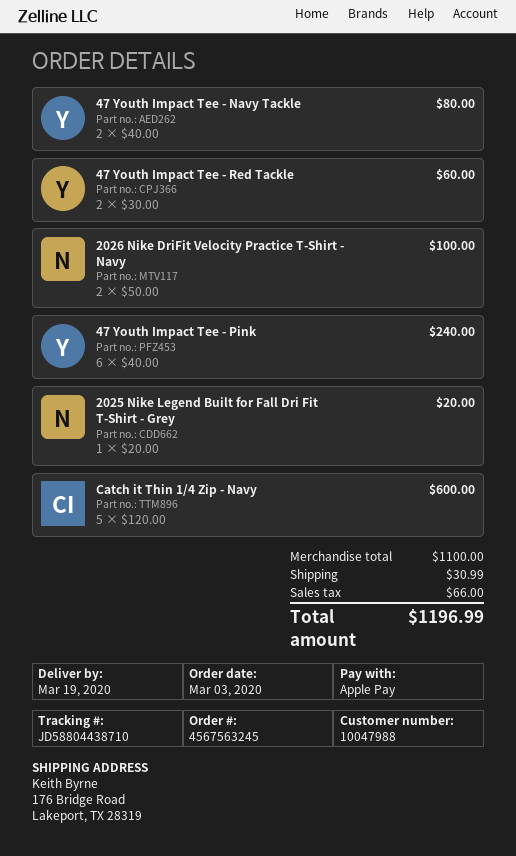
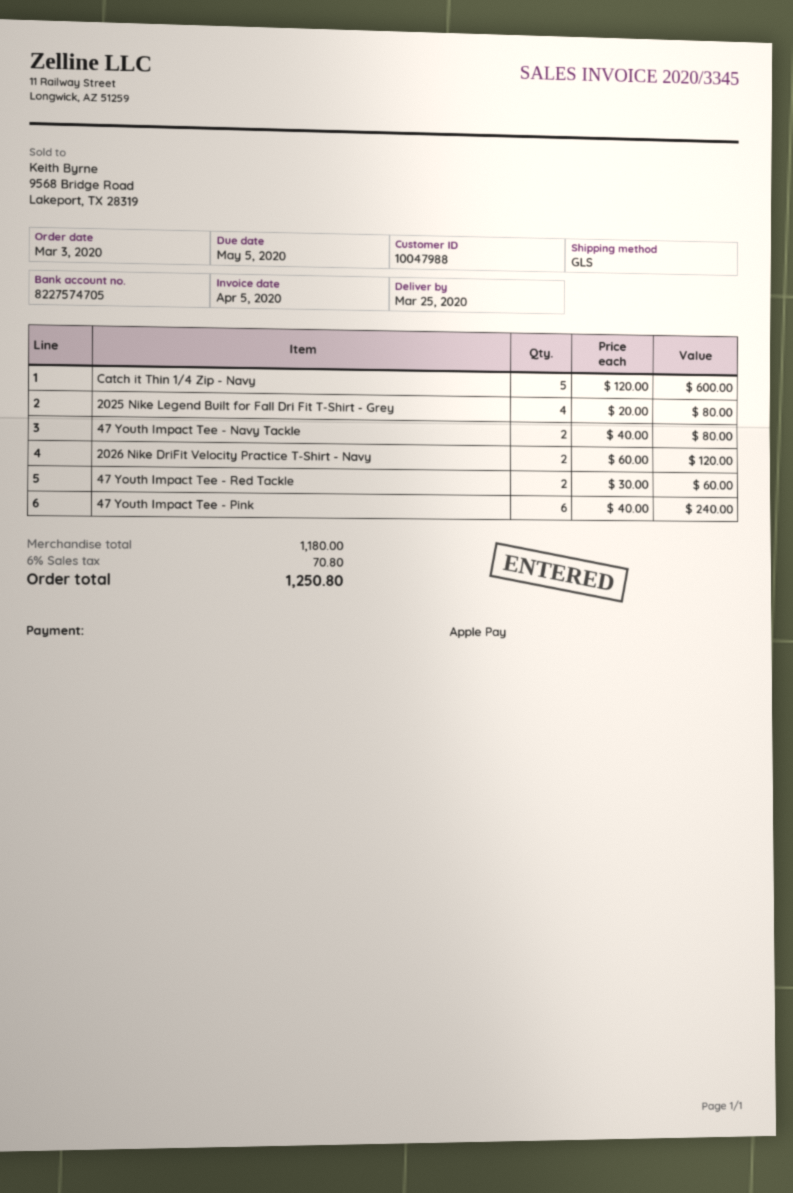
delivery date: 2020-03-19 -> 2020-03-25
2026 Nike DriFit Velocity Practice T-Shirt - Navy: 2 x 50.00 = 100.00 -> 2 x 60.00 = 120.00
2025 Nike Legend Built for Fall Dri Fit T-Shirt - Grey: 1 x 20.00 = 20.00 -> 4 x 20.00 = 80.00
subtotal: 1100.00 -> 1180.00
shipping: 30.99 -> none
tax: 66.00 -> 70.80
total: 1196.99 -> 1250.80

